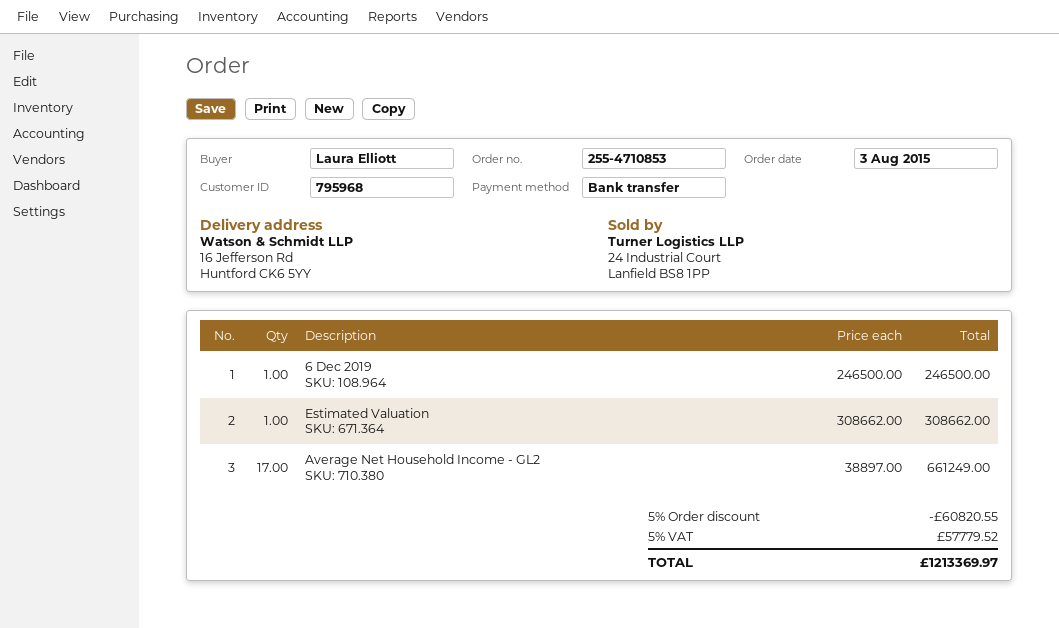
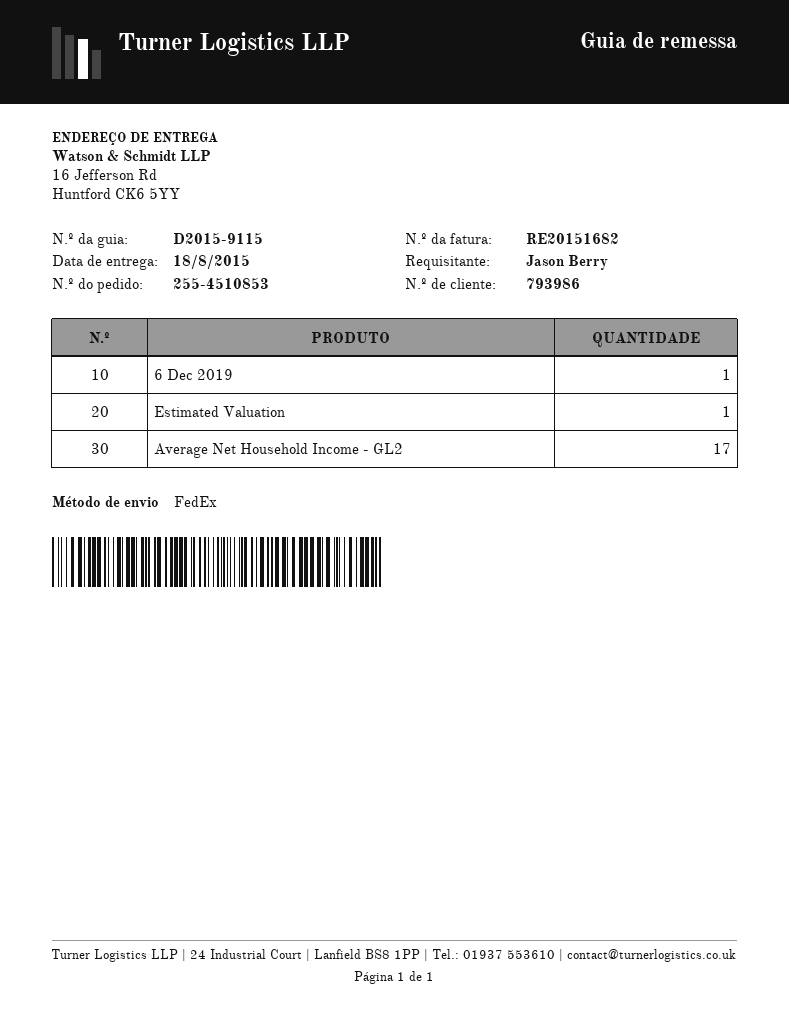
order number: 255-4710853 -> 255-4510853
customer number: 795968 -> 793986
ordered by: Laura Elliott -> Jason Berry

